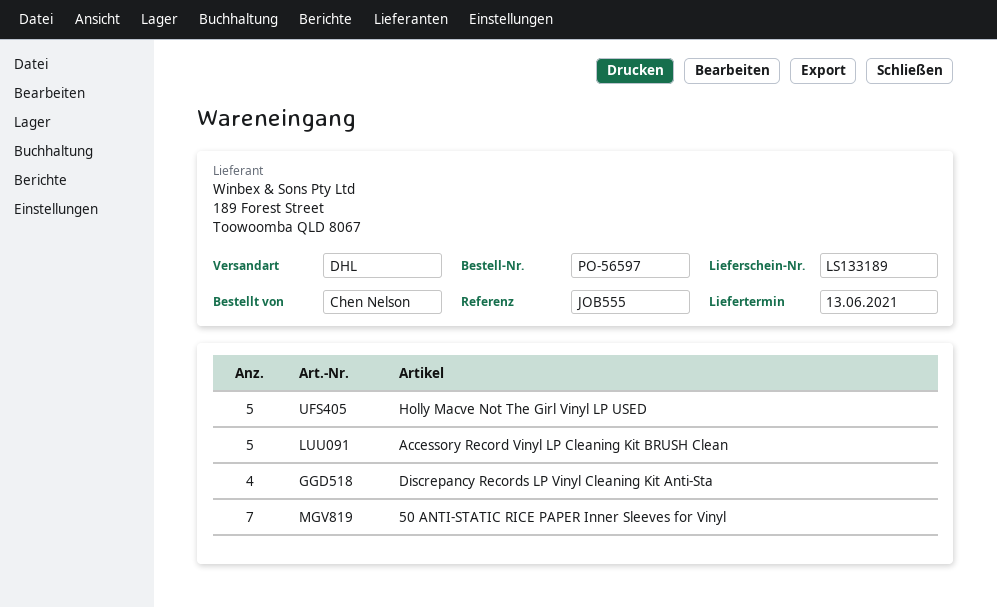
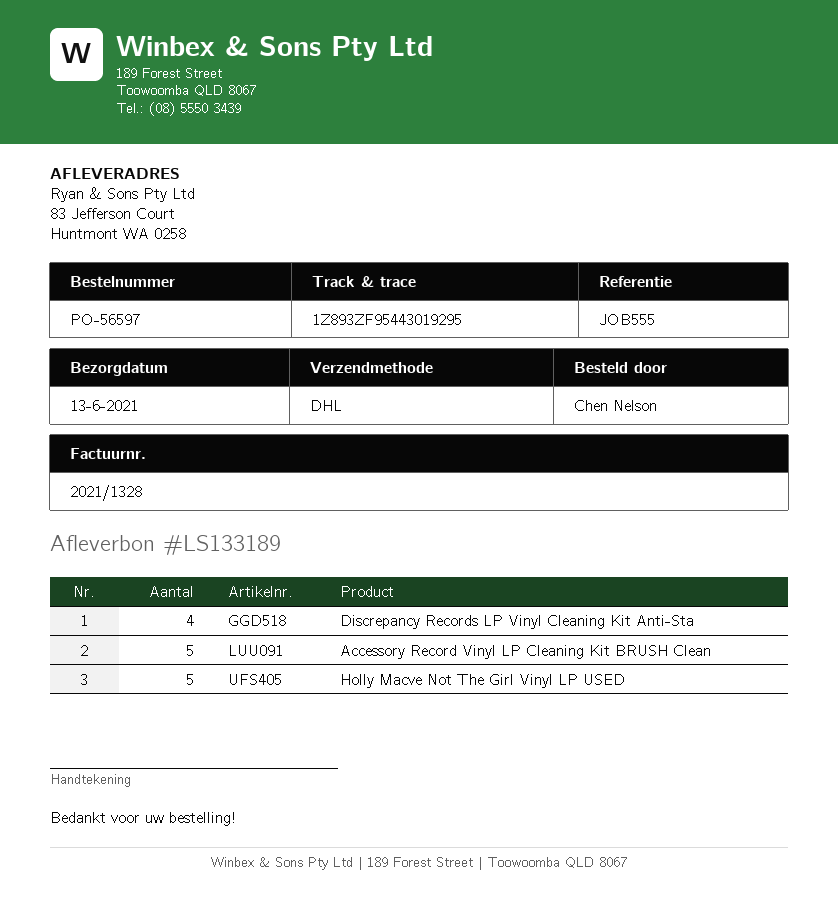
50 ANTI-STATIC RICE PAPER Inner Sleeves for Vinyl: 7 -> none

